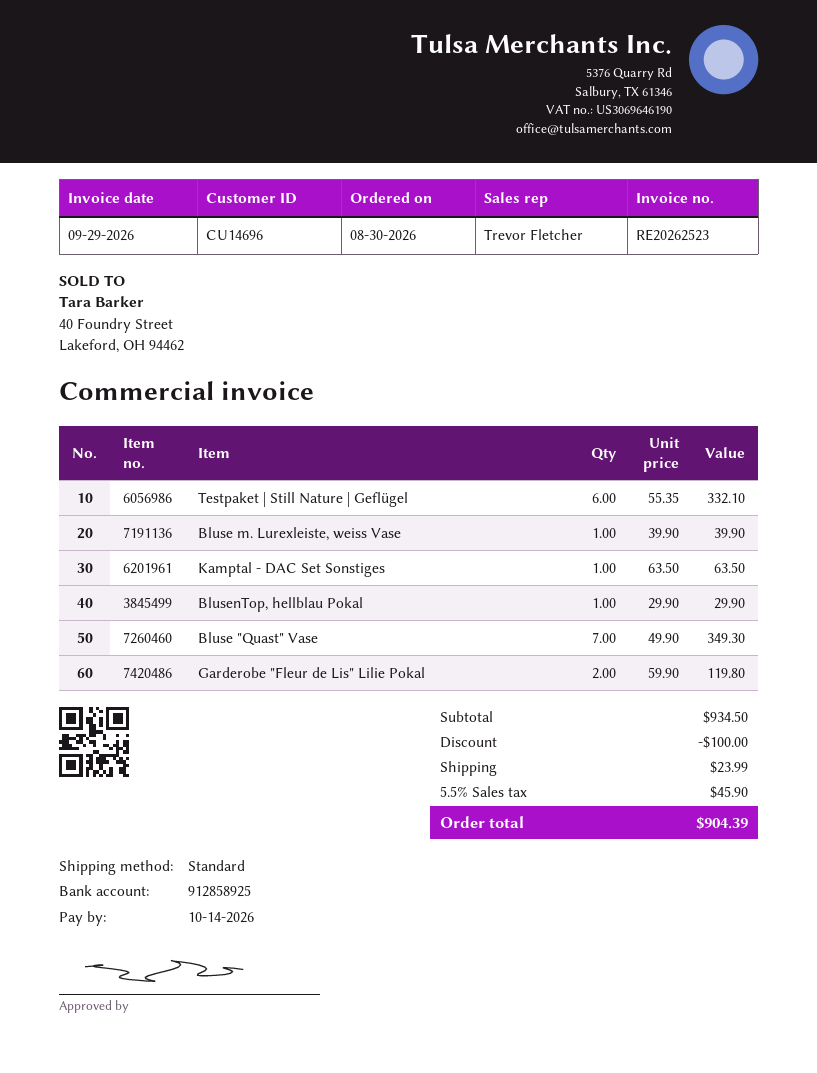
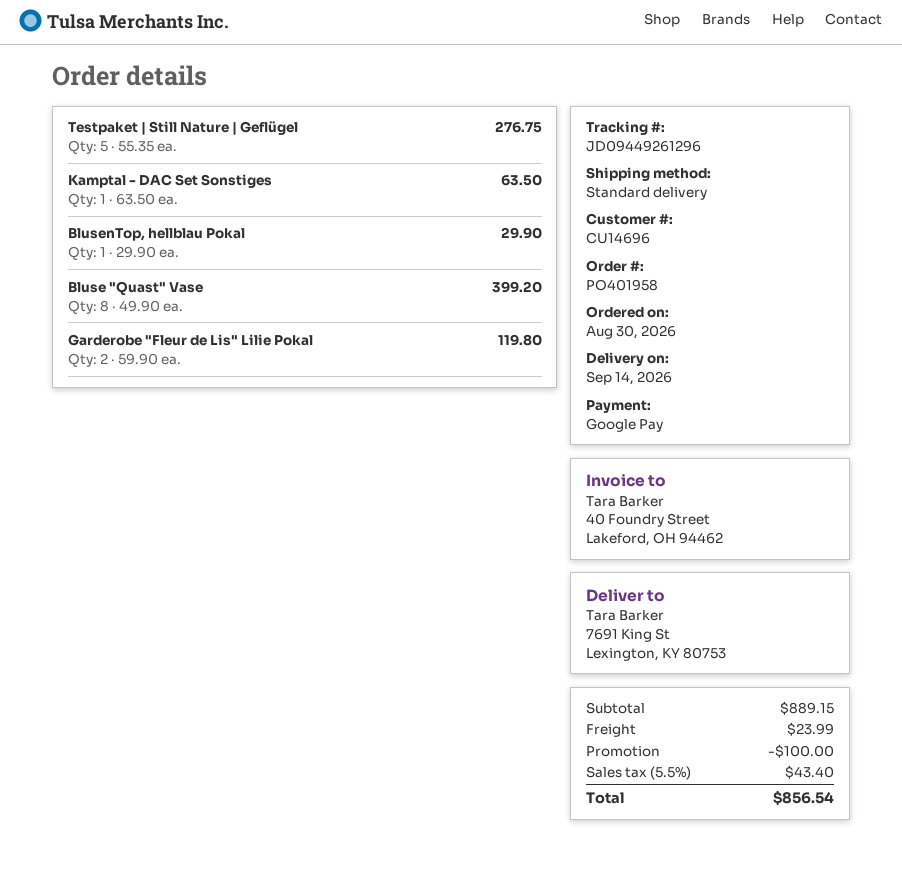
Testpaket | Still Nature | Geflügel: 6 x 55.35 = 332.10 -> 5 x 55.35 = 276.75
Bluse m. Lurexleiste, weiss Vase: 1 x 39.90 = 39.90 -> none
Bluse "Quast" Vase: 7 x 49.90 = 349.30 -> 8 x 49.90 = 399.20
subtotal: 934.50 -> 889.15
tax: 5.5% = 45.90 -> 5.5% = 43.40
total: 904.39 -> 856.54

